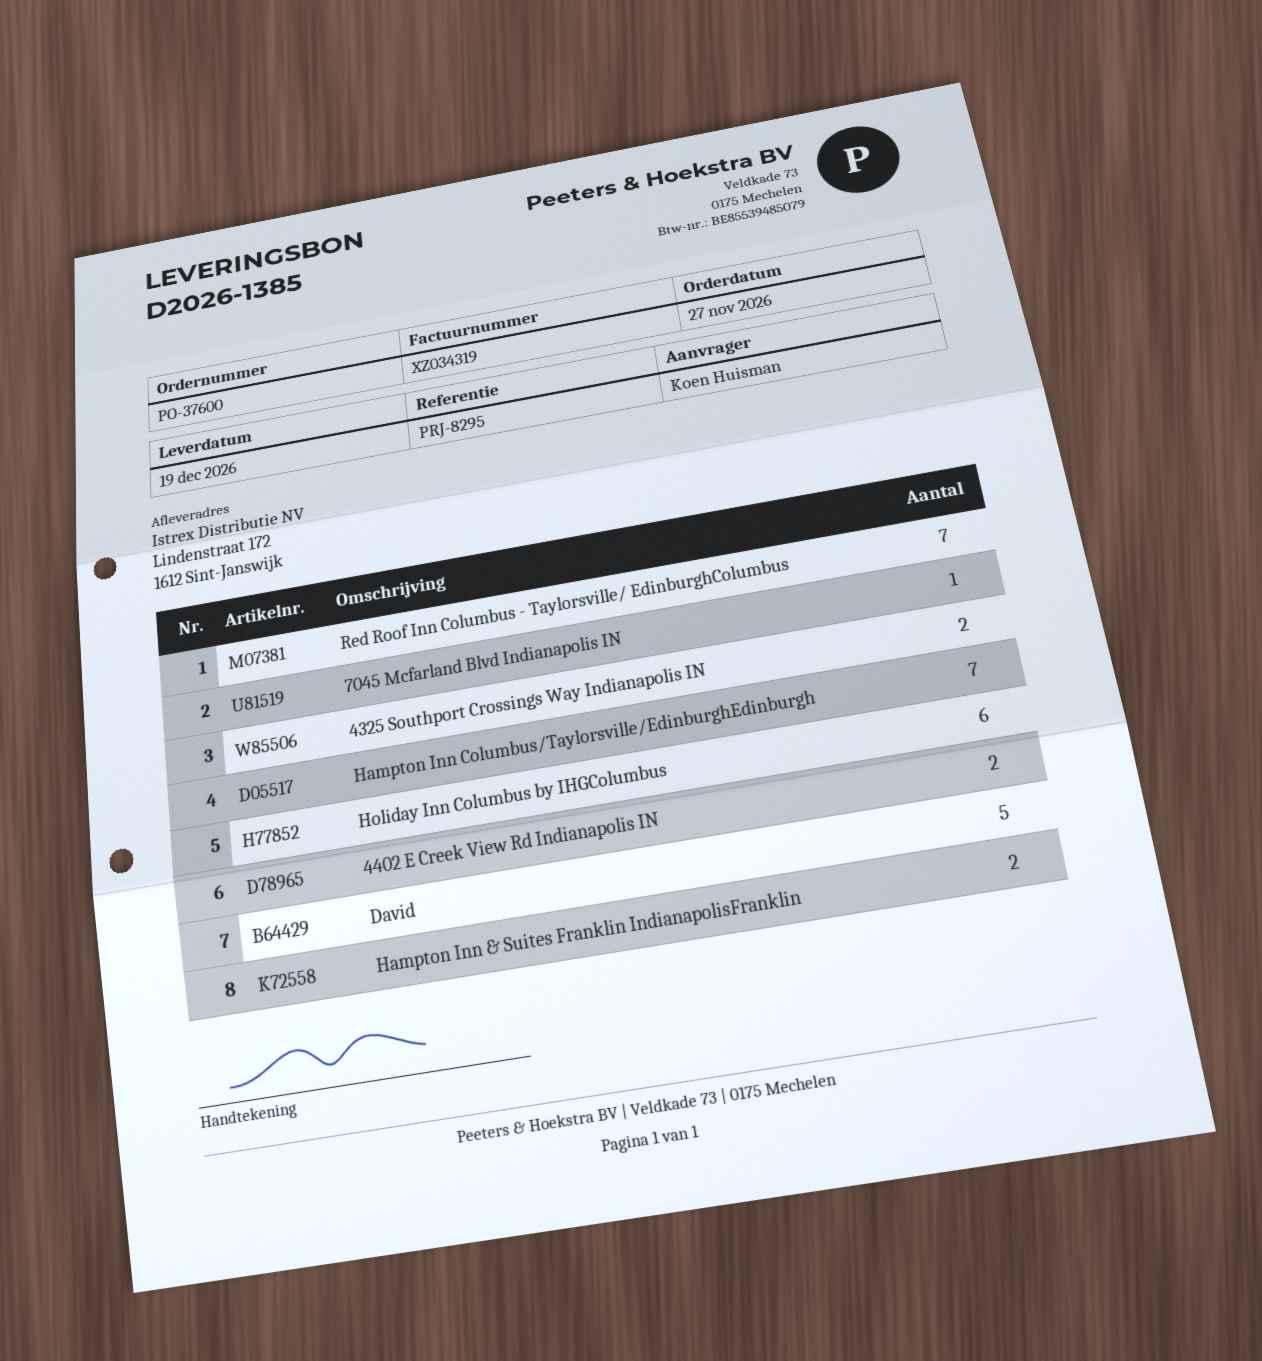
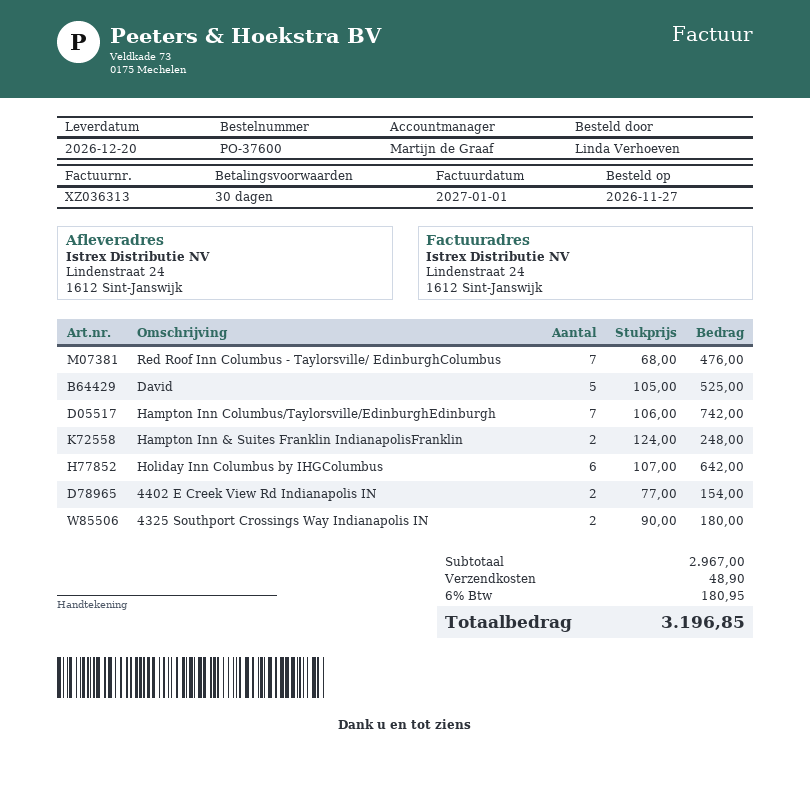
delivery date: 2026-12-19 -> 2026-12-20
invoice number: XZ034319 -> XZ036313
ordered by: Koen Huisman -> Linda Verhoeven
ship to: Lindenstraat 172, 1612 Sint-Janswijk -> Lindenstraat 24, 1612 Sint-Janswijk
7045 Mcfarland Blvd Indianapolis IN: 1 -> none

